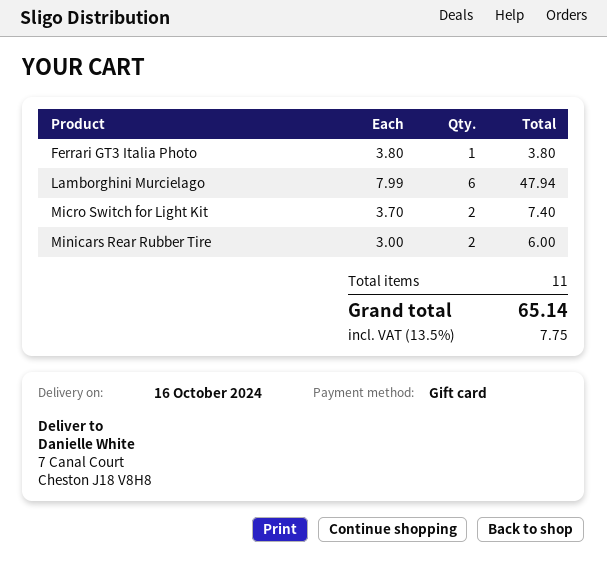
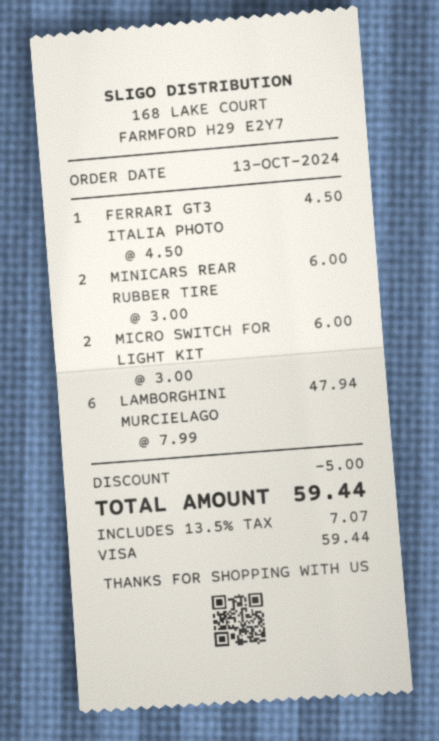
payment method: gift card -> Visa
Ferrari GT3 Italia Photo: 1 x 3.80 = 3.80 -> 1 x 4.50 = 4.50
Micro Switch for Light Kit: 2 x 3.70 = 7.40 -> 2 x 3.00 = 6.00
discount: none -> 5.00
tax: 13.5% = 7.75 -> 13.5% = 7.07
total: 65.14 -> 59.44

